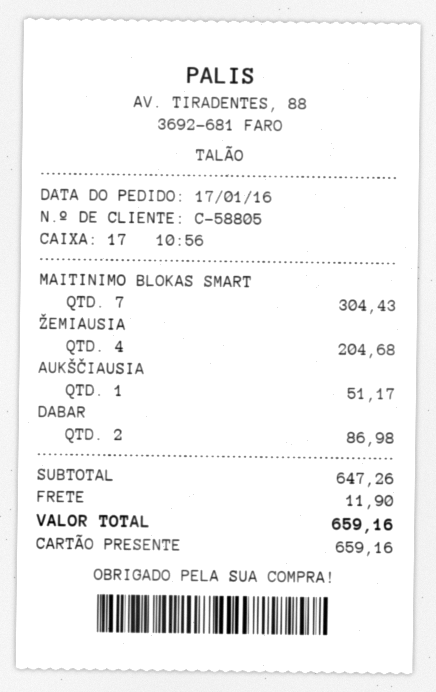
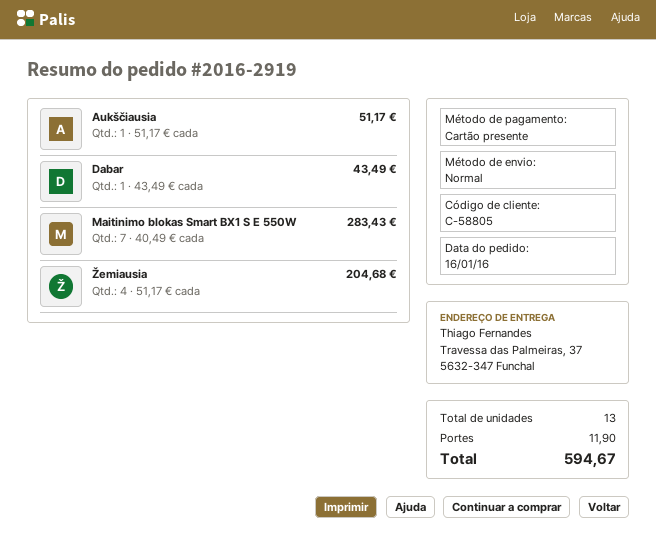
order date: 2016-01-17 -> 2016-01-16
MAITINIMO BLOKAS SMART: 7 for 304.43 -> 7 for 283.43
DABAR: 2 for 86.98 -> 1 for 43.49
total: 659.16 -> 594.67

